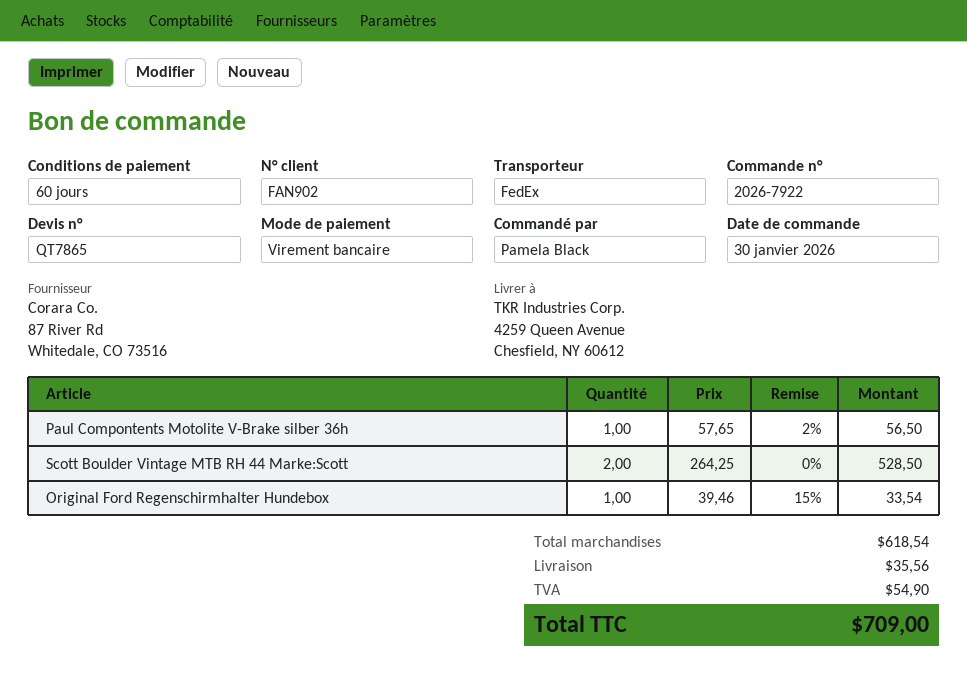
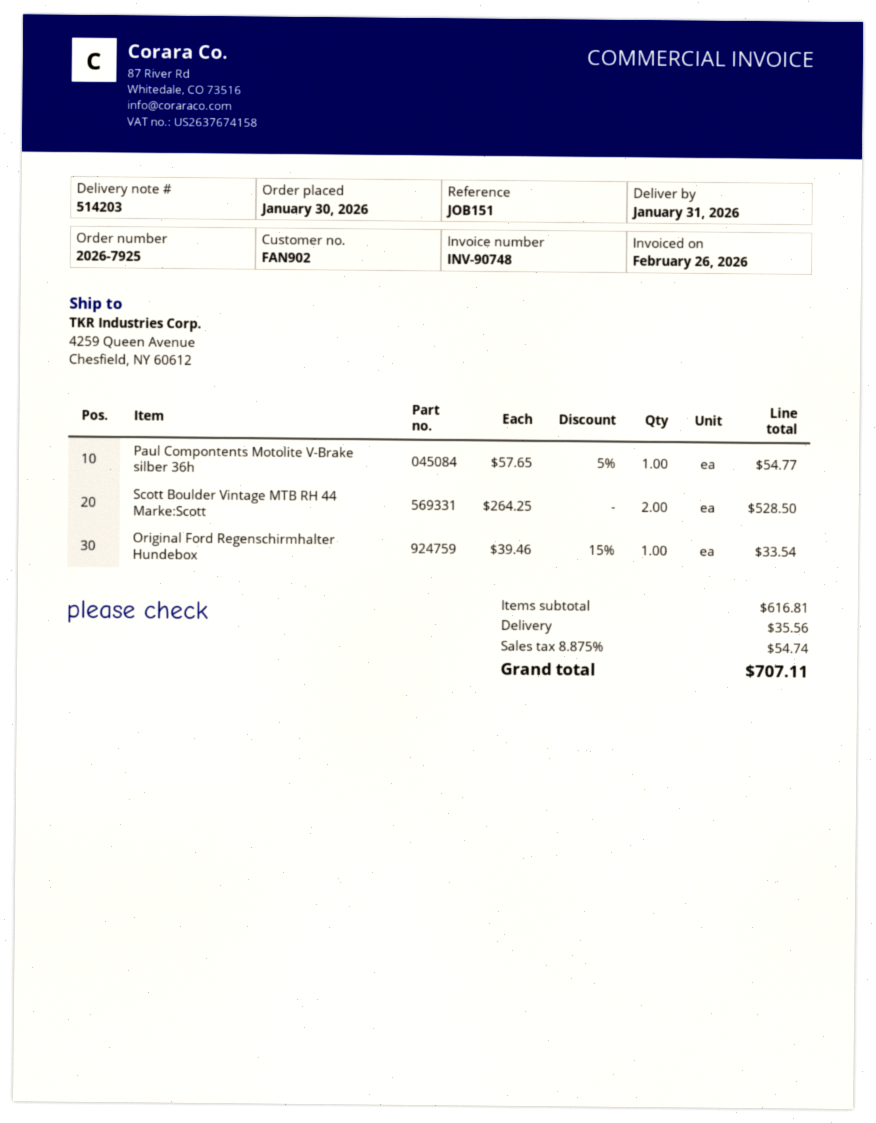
order number: 2026-7922 -> 2026-7925
Paul Compontents Motolite V-Brake silber 36h: 1 x 57.65 - 2% = 56.50 -> 1 x 57.65 - 5% = 54.77
subtotal: 618.54 -> 616.81
tax: 54.90 -> 54.74
total: 709.00 -> 707.11

